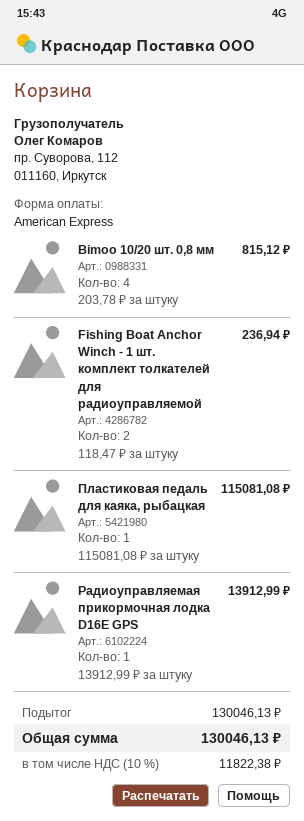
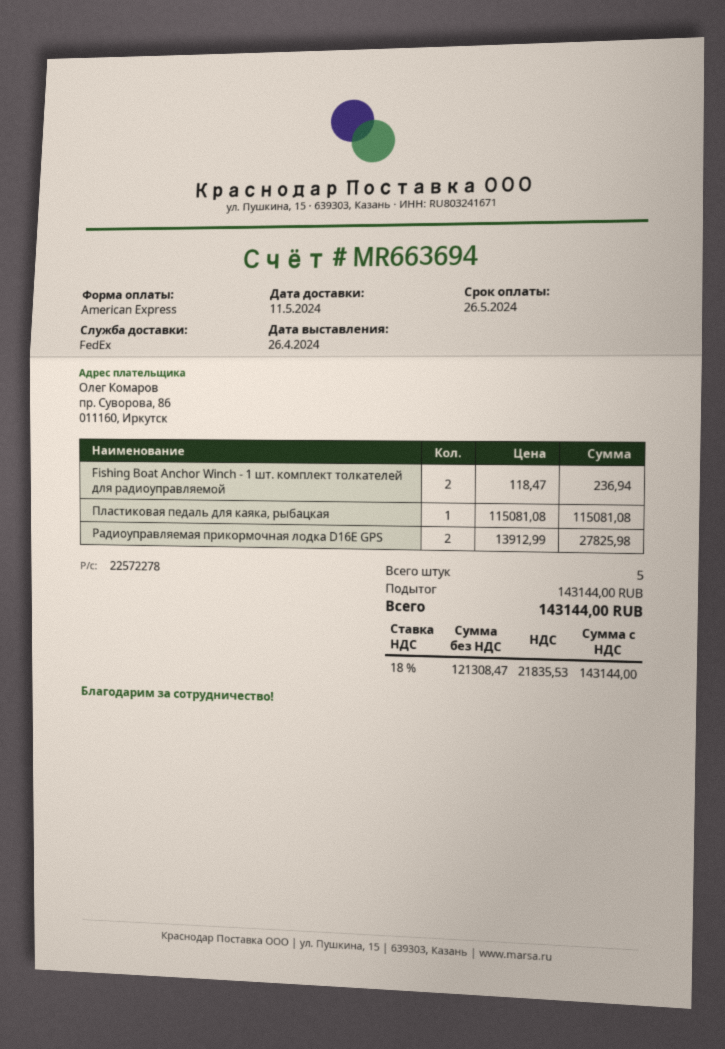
Bimoo 10/20 шт. 0,8 мм: 4 x 203.78 = 815.12 -> none
Радиоуправляемая прикормочная лодка D16E GPS: 1 x 13912.99 = 13912.99 -> 2 x 13912.99 = 27825.98
subtotal: 130046.13 -> 143144.00
tax: 10% = 11822.38 -> 18% = 21835.53
total: 130046.13 -> 143144.00

